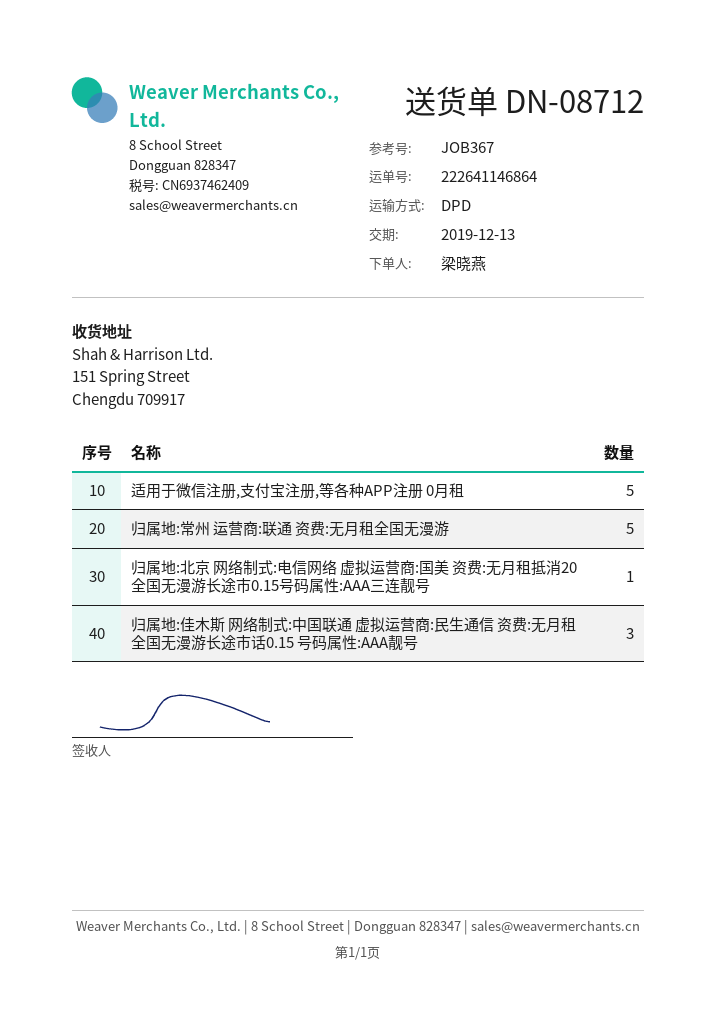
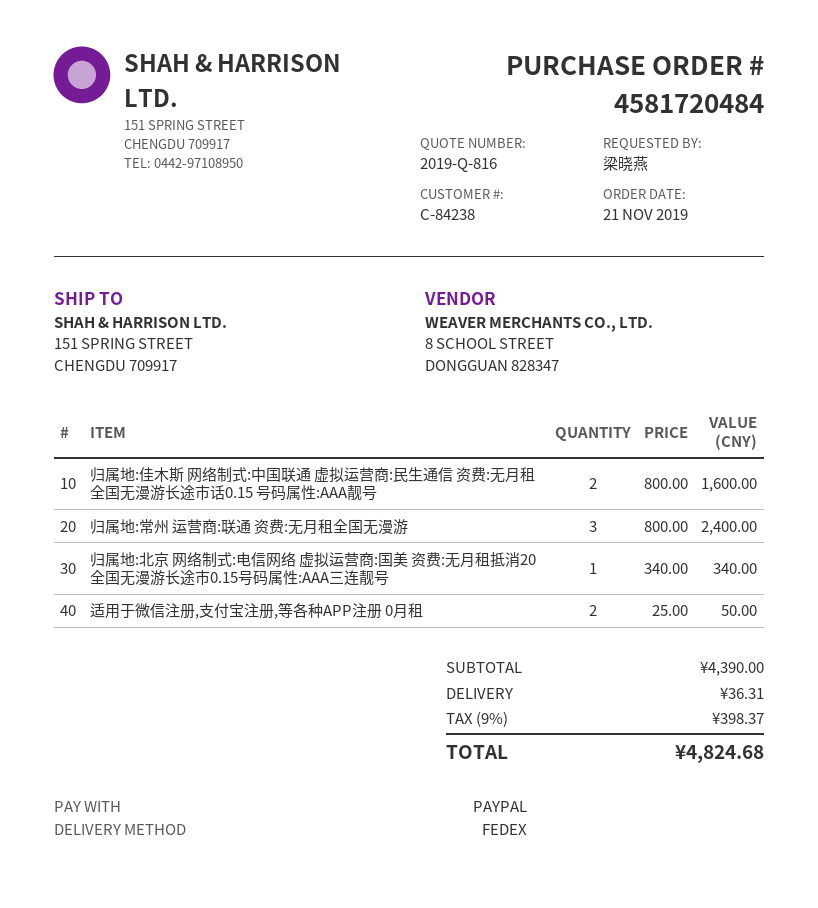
shipping method: DPD -> FedEx
适用于微信注册,支付宝注册,等各种APP注册 0月租: 5 -> 2
归属地:常州 运营商:联通 资费:无月租全国无漫游: 5 -> 3
归属地:佳木斯 网络制式:中国联通 虚拟运营商:民生通信 资费:无月租全国无漫游长途市话0.15 号码属性:AAA靓号: 3 -> 2

